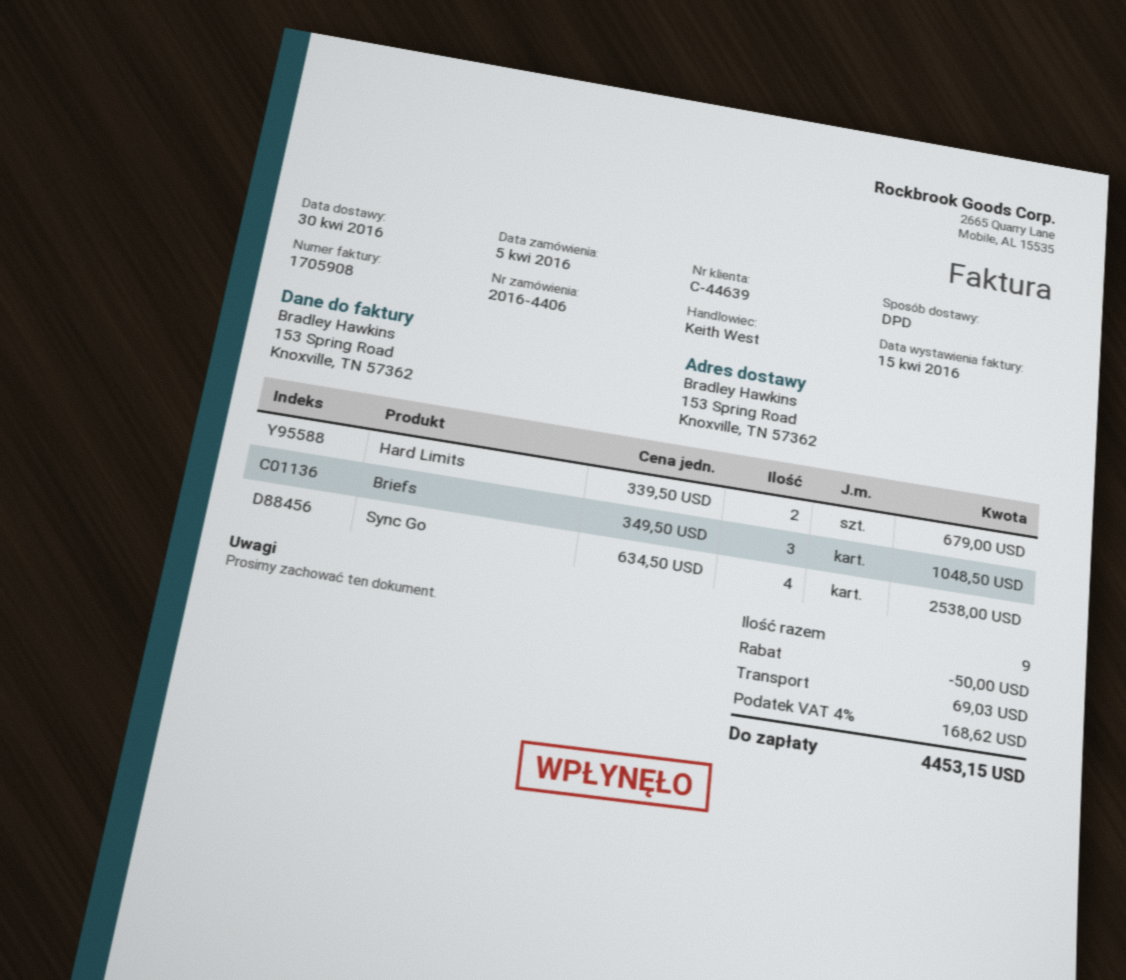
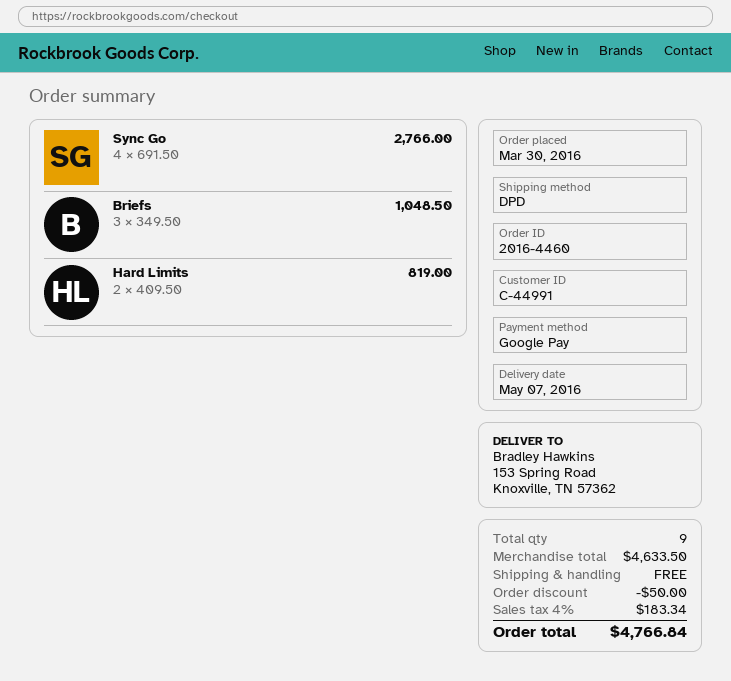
order number: 2016-4406 -> 2016-4460
order date: 2016-04-05 -> 2016-03-30
delivery date: 2016-04-30 -> 2016-05-07
customer number: C-44639 -> C-44991
Hard Limits: 2 x 339.50 = 679.00 -> 2 x 409.50 = 819.00
Sync Go: 4 x 634.50 = 2538.00 -> 4 x 691.50 = 2766.00
shipping: 69.03 -> 0.00
tax: 4% = 168.62 -> 4% = 183.34
total: 4453.15 -> 4766.84

